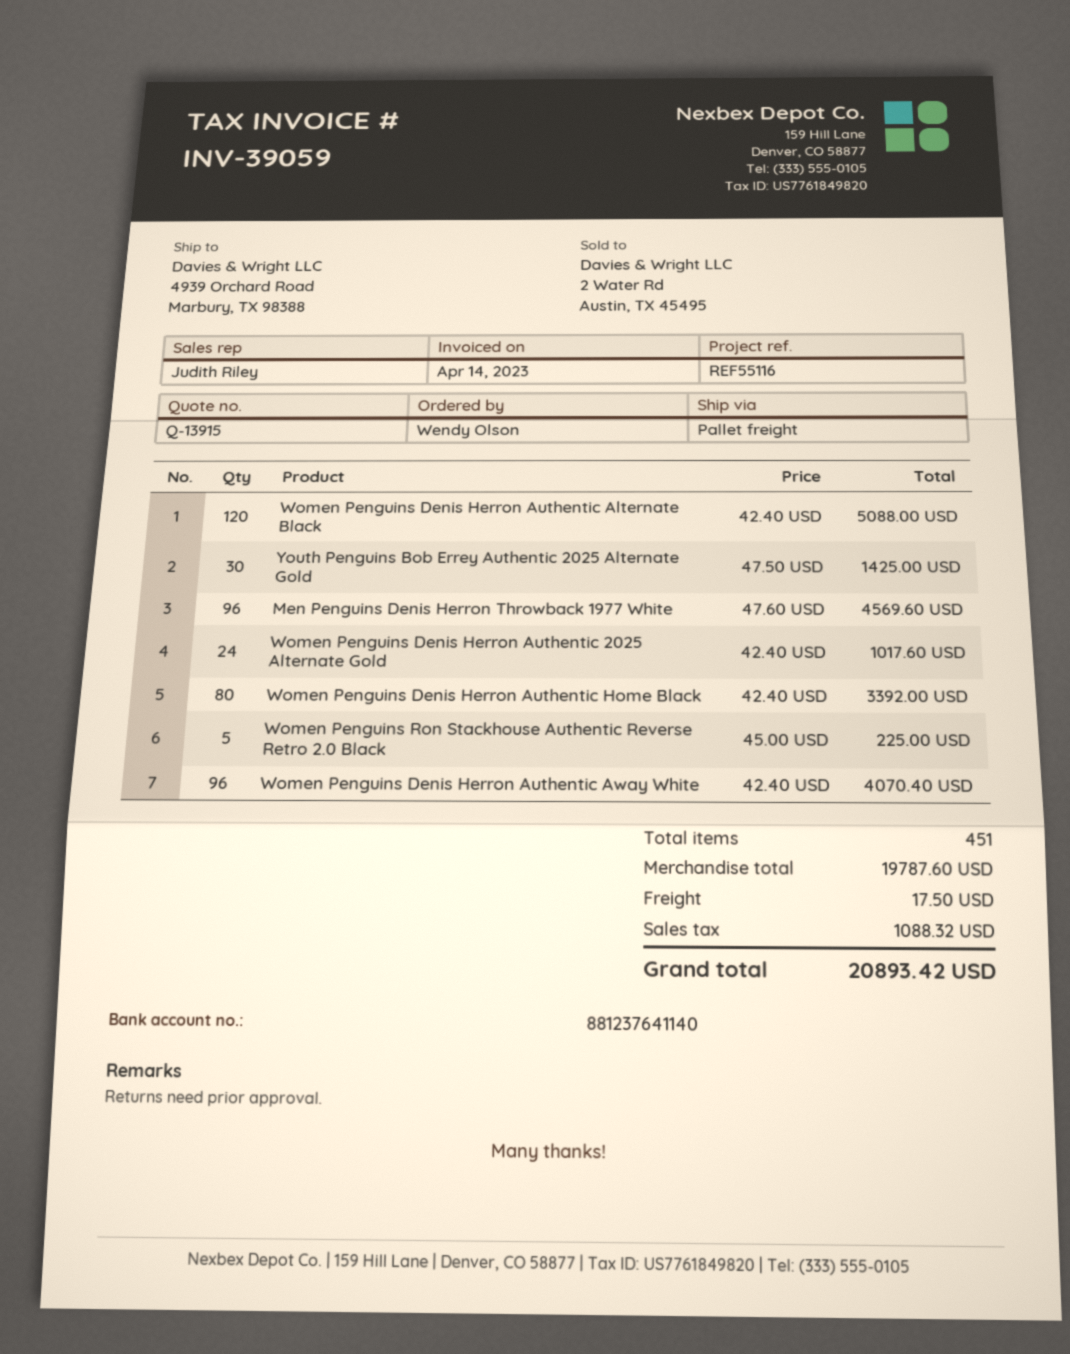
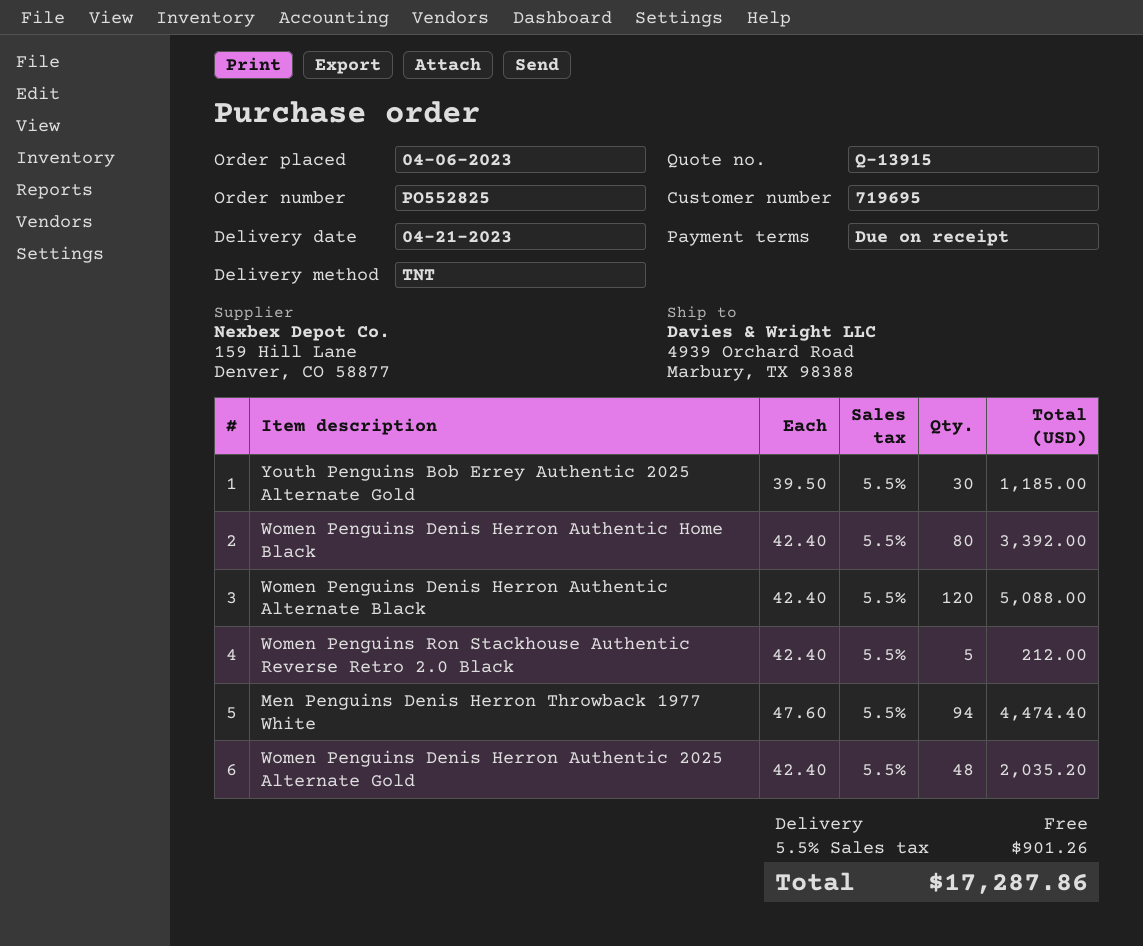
shipping method: pallet freight -> TNT
Youth Penguins Bob Errey Authentic 2025 Alternate Gold: 30 x 47.50 = 1425.00 -> 30 x 39.50 = 1185.00
Men Penguins Denis Herron Throwback 1977 White: 96 x 47.60 = 4569.60 -> 94 x 47.60 = 4474.40
Women Penguins Denis Herron Authentic 2025 Alternate Gold: 24 x 42.40 = 1017.60 -> 48 x 42.40 = 2035.20
Women Penguins Ron Stackhouse Authentic Reverse Retro 2.0 Black: 5 x 45.00 = 225.00 -> 5 x 42.40 = 212.00
Women Penguins Denis Herron Authentic Away White: 96 x 42.40 = 4070.40 -> none
shipping: 17.50 -> 0.00
tax: 1088.32 -> 901.26
total: 20893.42 -> 17287.86

